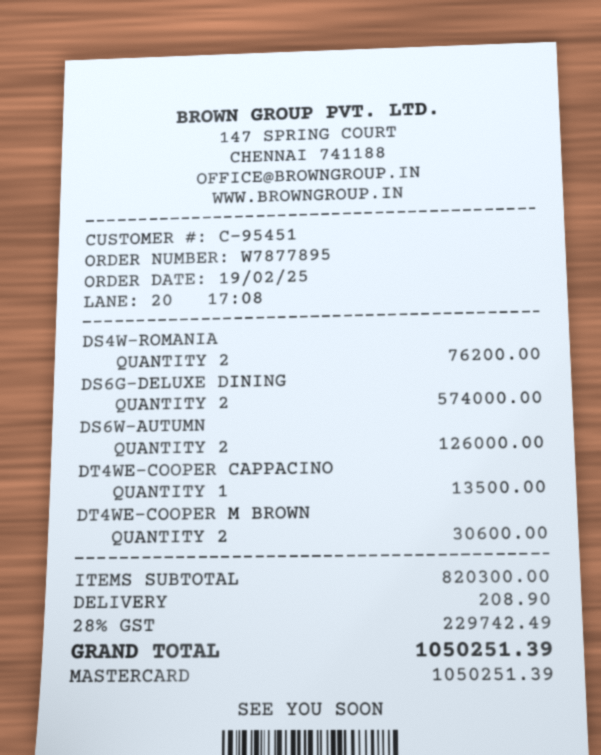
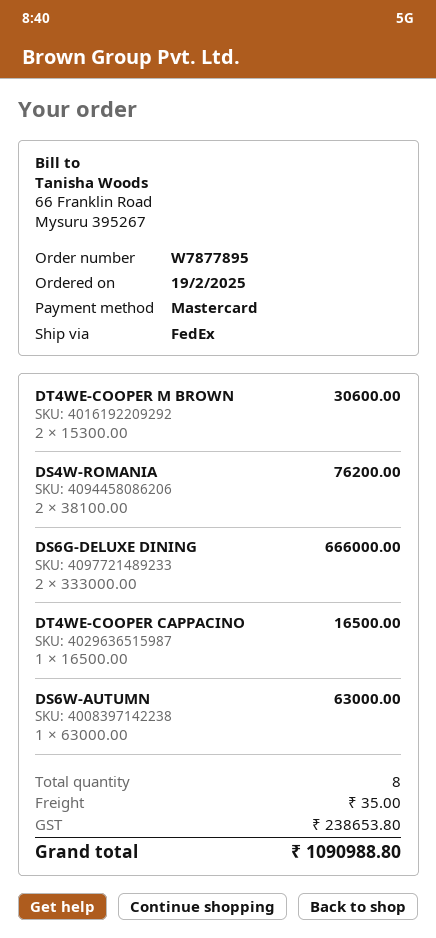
DS6G-DELUXE DINING: 2 for 574000.00 -> 2 for 666000.00
DS6W-AUTUMN: 2 for 126000.00 -> 1 for 63000.00
DT4WE-COOPER CAPPACINO: 1 for 13500.00 -> 1 for 16500.00
shipping: 208.90 -> 35.00
tax: 229742.49 -> 238653.80
total: 1050251.39 -> 1090988.80

